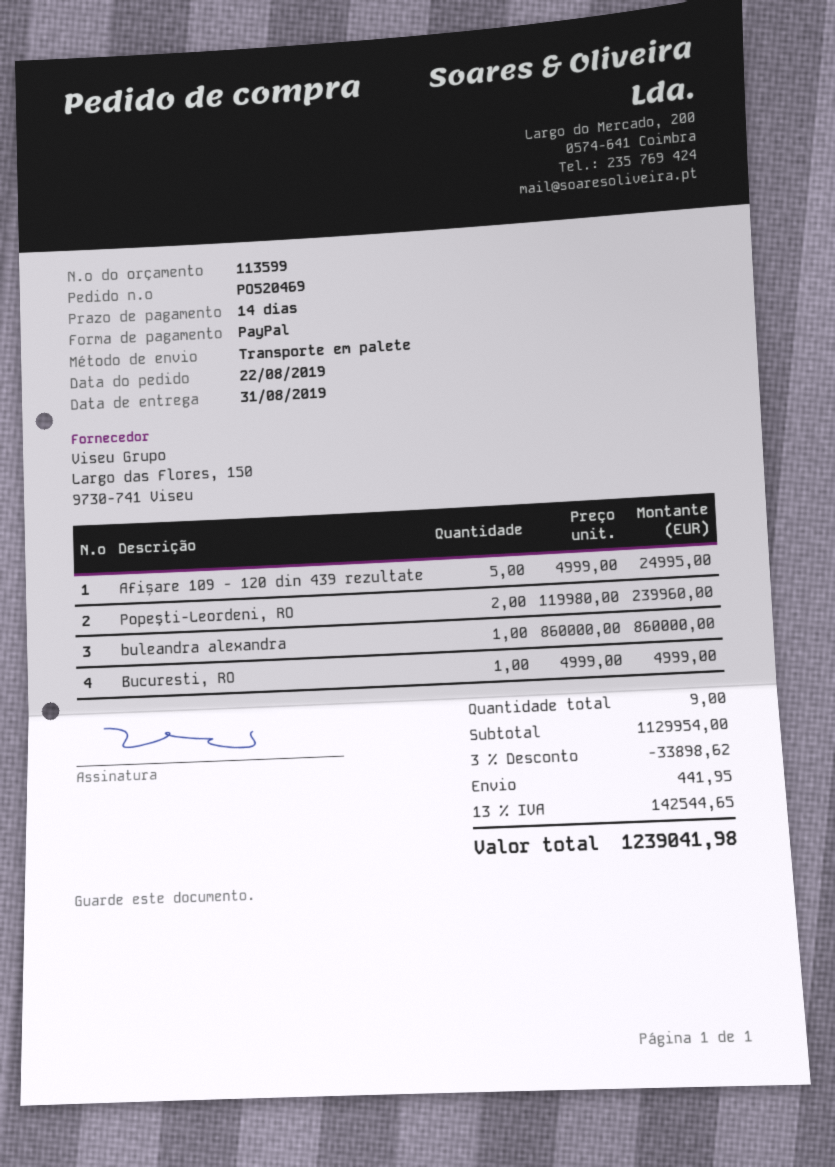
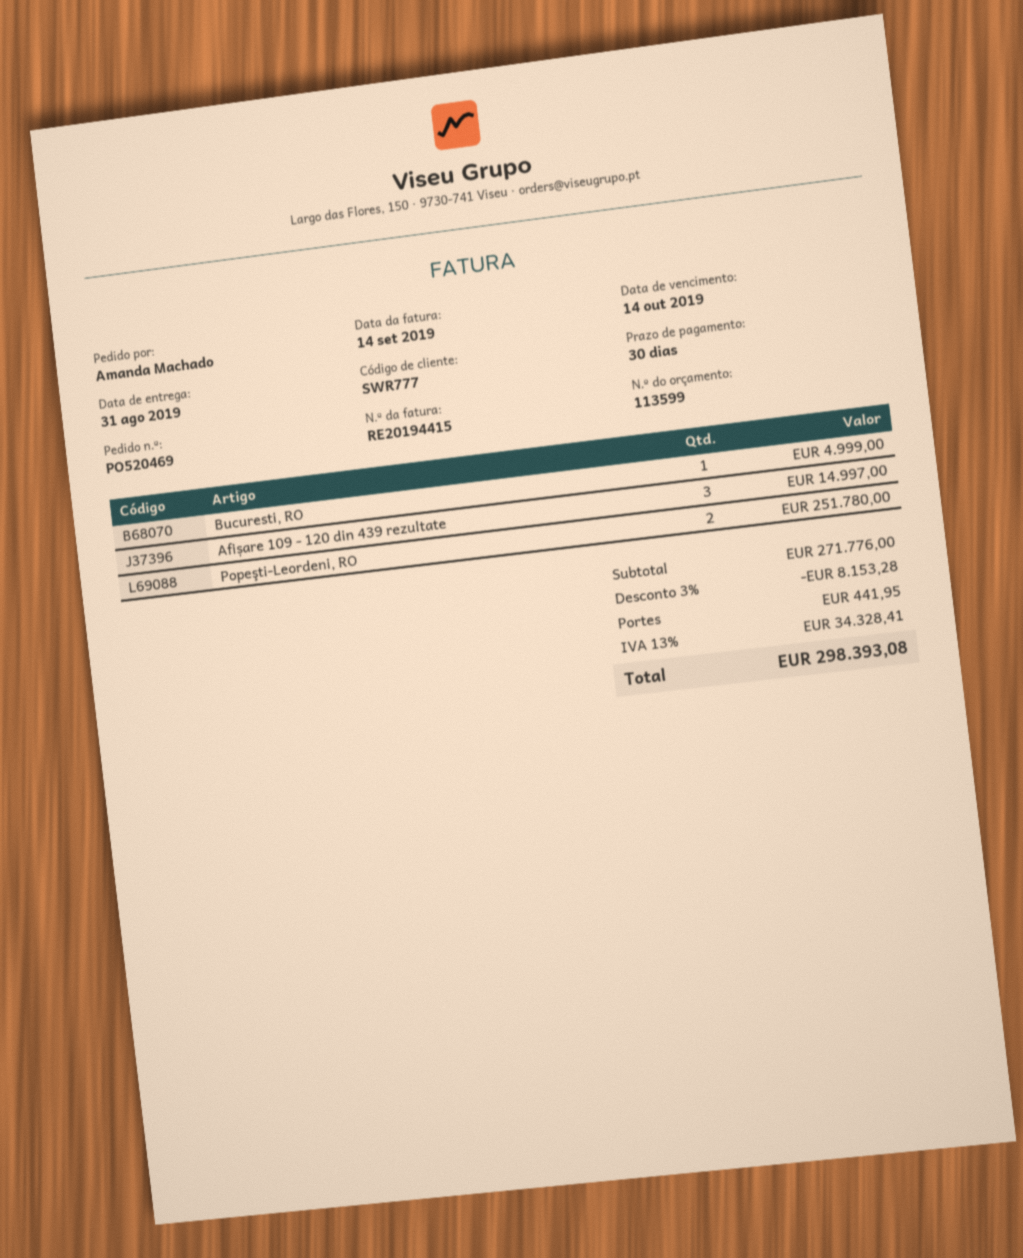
payment terms: 14 days -> 30 days
Afișare 109 - 120 din 439 rezultate: 5 for 24995.00 -> 3 for 14997.00
Popeşti-Leordeni, RO: 2 for 239960.00 -> 2 for 251780.00
buleandra alexandra: 1 for 860000.00 -> none
subtotal: 1129954.00 -> 271776.00
discount: 3% = 33898.62 -> 3% = 8153.28
tax: 13% = 142544.65 -> 13% = 34328.41
total: 1239041.98 -> 298393.08

